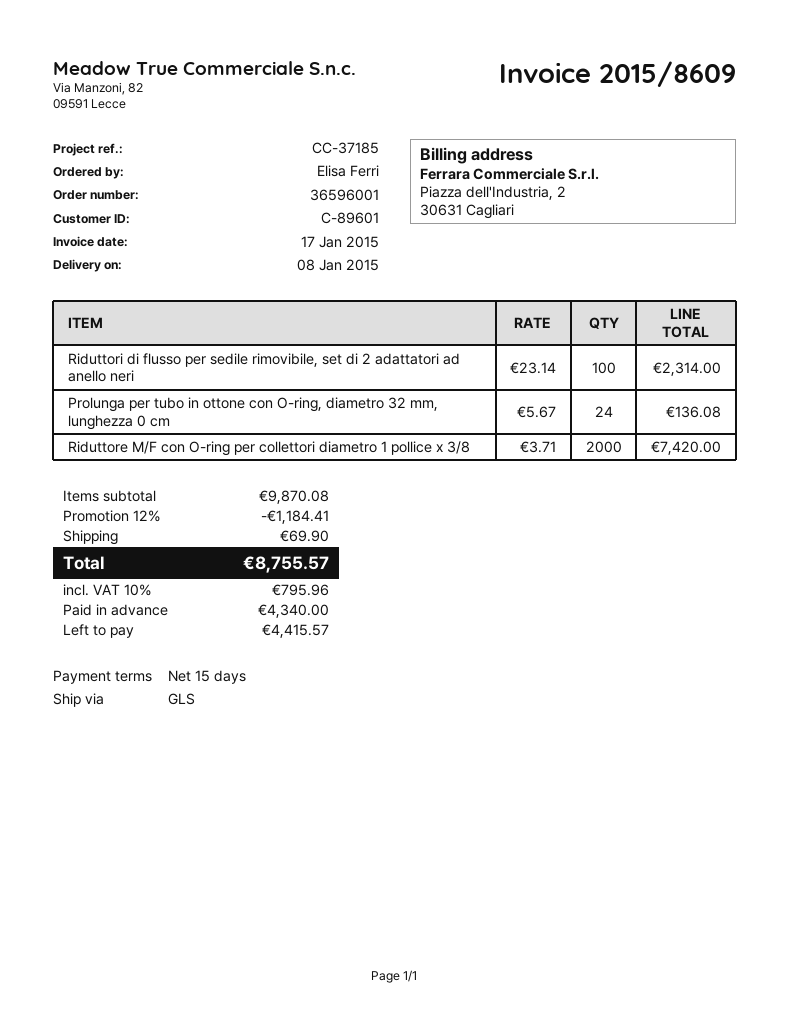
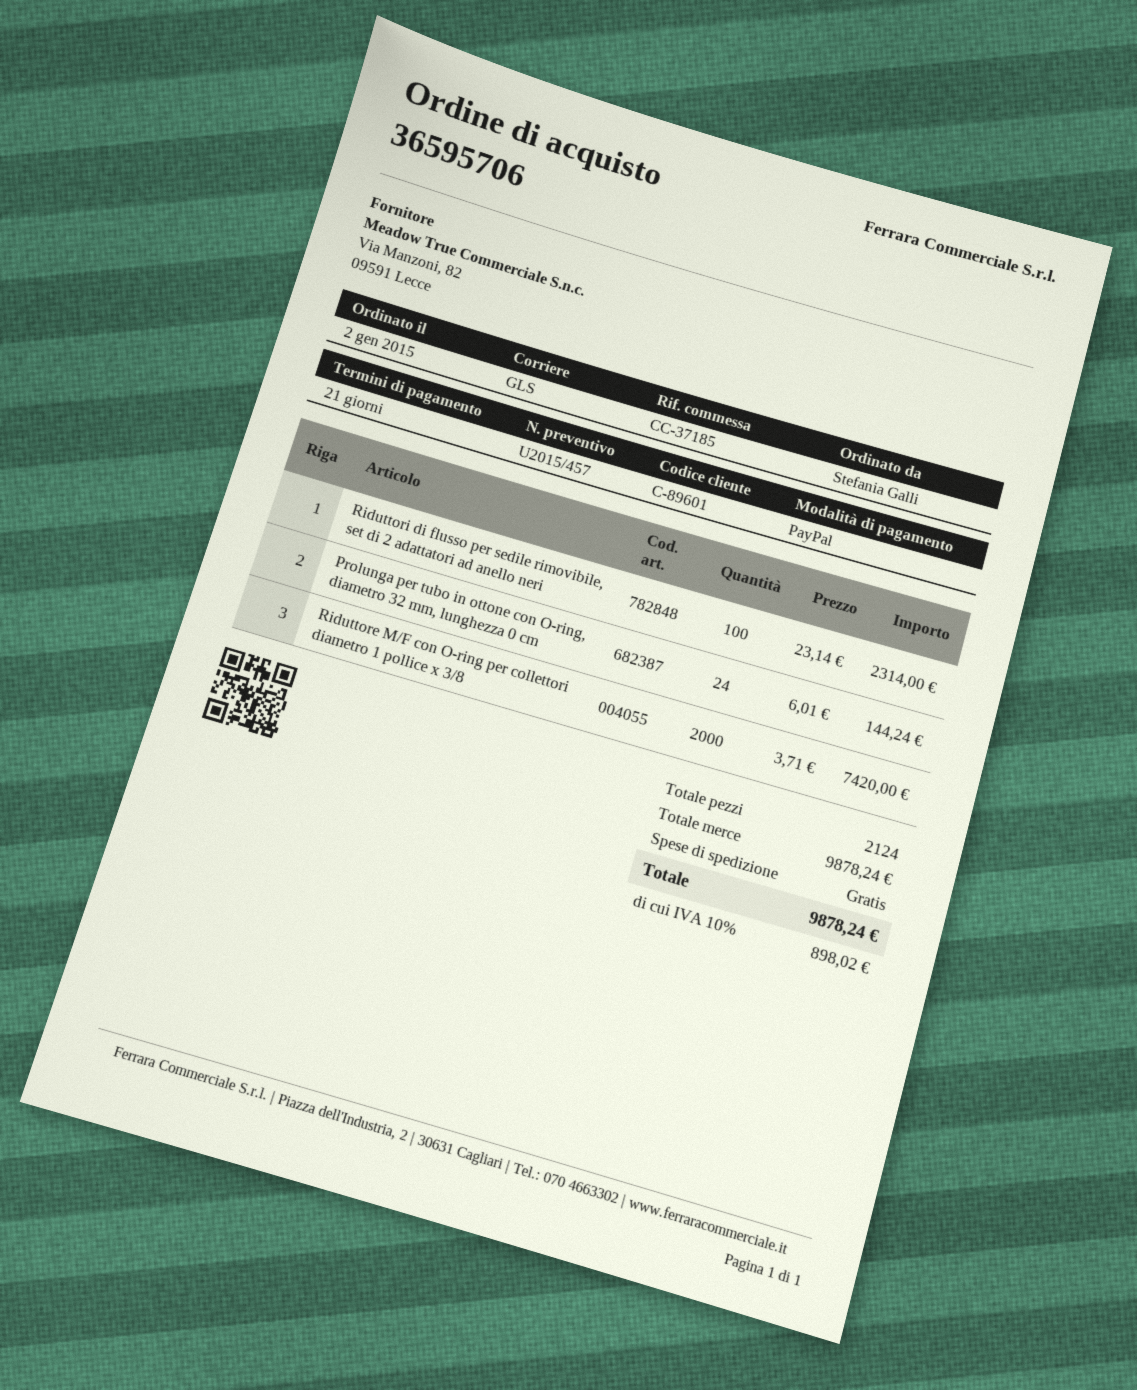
order number: 36596001 -> 36595706
payment terms: 15 days -> 21 days
ordered by: Elisa Ferri -> Stefania Galli
Prolunga per tubo in ottone con O-ring, diametro 32 mm, lunghezza 0 cm: 24 x 5.67 = 136.08 -> 24 x 6.01 = 144.24
subtotal: 9870.08 -> 9878.24
discount: 12% = 1184.41 -> none
shipping: 69.90 -> 0.00
tax: 10% = 795.96 -> 10% = 898.02
total: 8755.57 -> 9878.24

